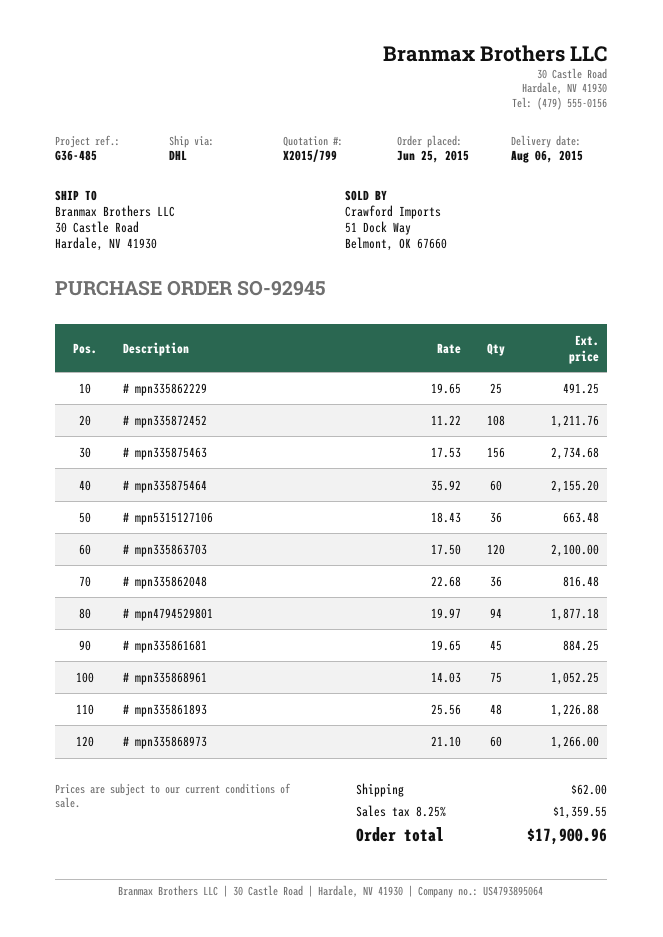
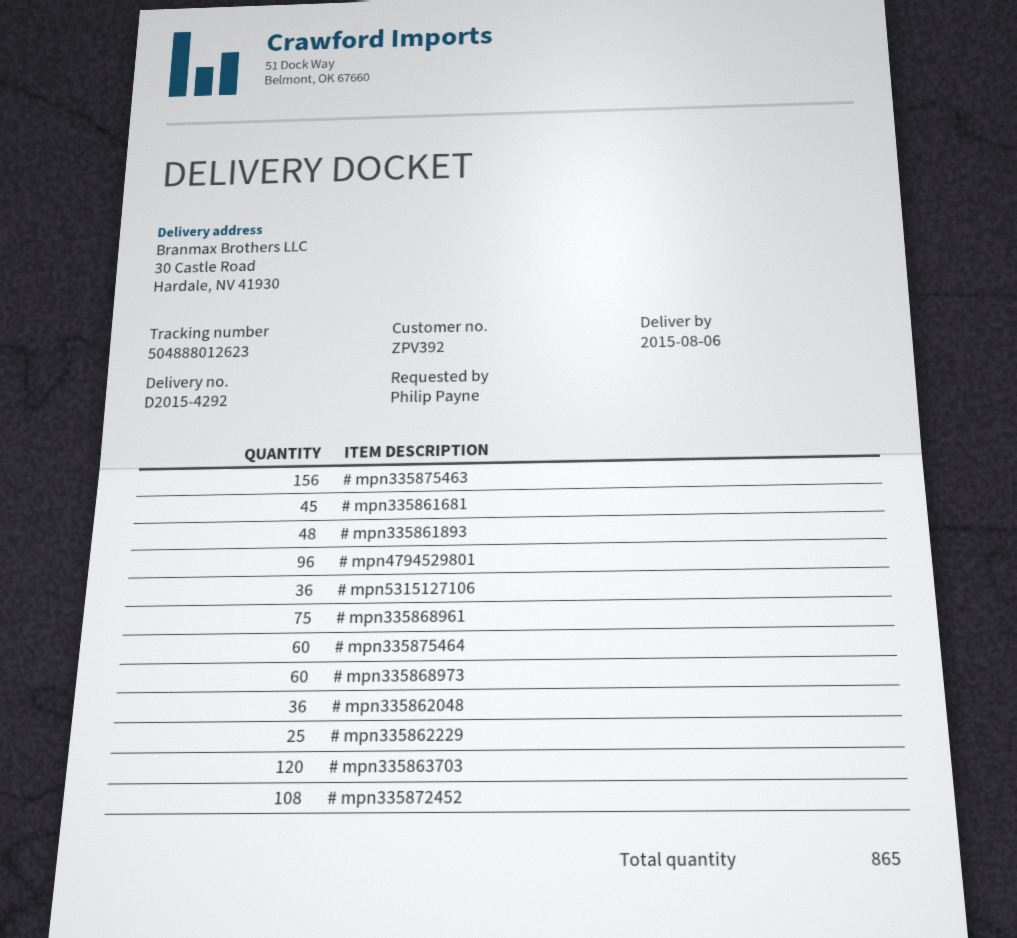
# mpn4794529801: 94 -> 96

